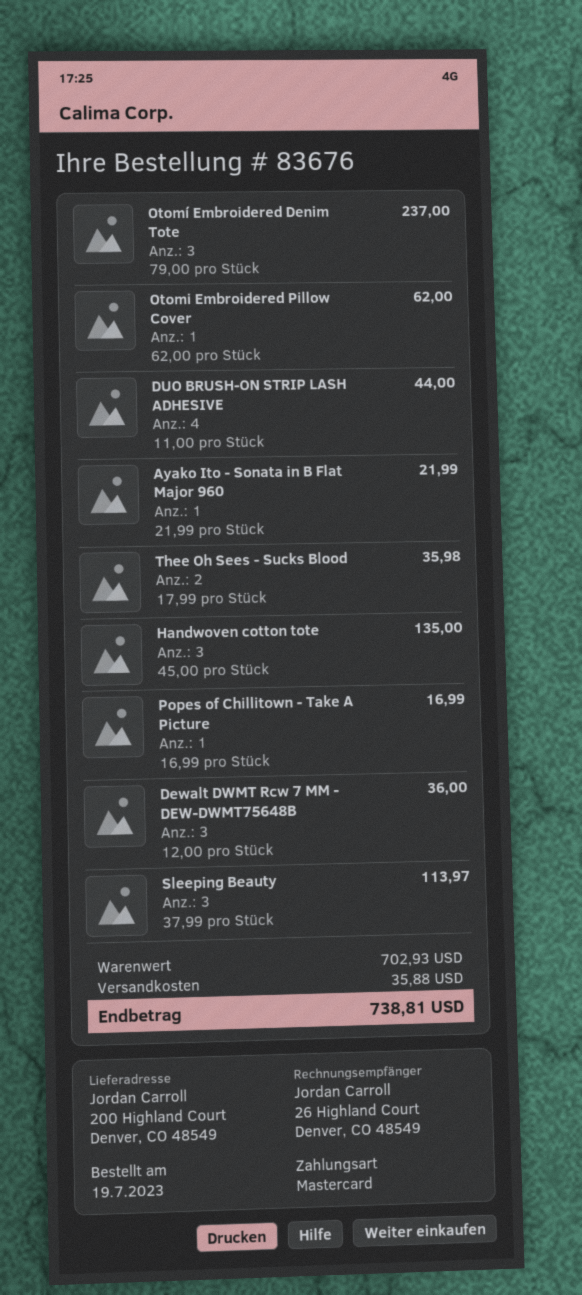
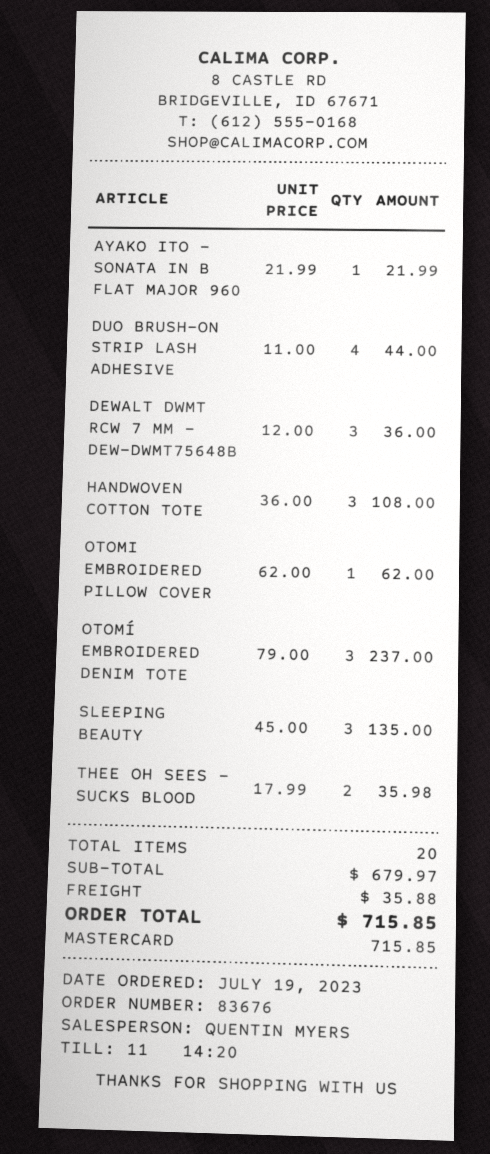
Handwoven cotton tote: 3 x 45.00 = 135.00 -> 3 x 36.00 = 108.00
Popes of Chillitown - Take A Picture: 1 x 16.99 = 16.99 -> none
Sleeping Beauty: 3 x 37.99 = 113.97 -> 3 x 45.00 = 135.00
subtotal: 702.93 -> 679.97
total: 738.81 -> 715.85

